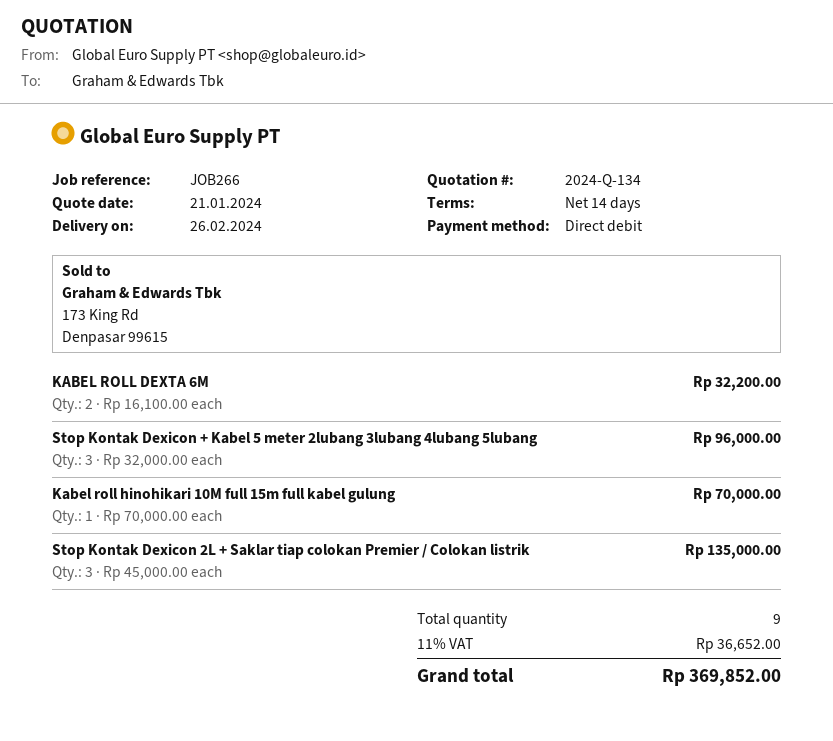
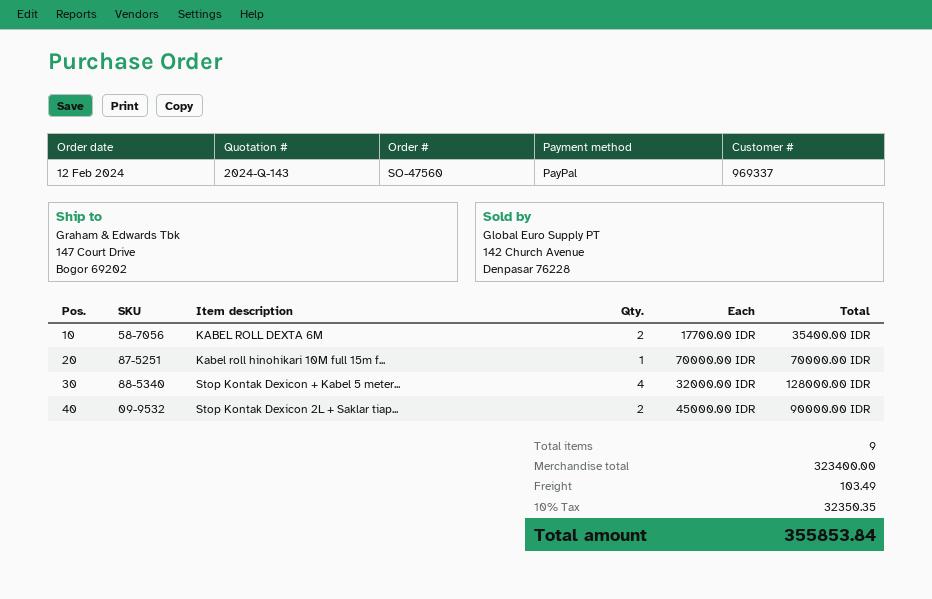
quote number: 2024-Q-134 -> 2024-Q-143
payment method: direct debit -> PayPal
KABEL ROLL DEXTA 6M: 2 x 16100.00 = 32200.00 -> 2 x 17700.00 = 35400.00
Stop Kontak Dexicon + Kabel 5 meter 2lubang 3lubang 4lubang 5lubang: 3 x 32000.00 = 96000.00 -> 4 x 32000.00 = 128000.00
Stop Kontak Dexicon 2L + Saklar tiap colokan Premier / Colokan listrik: 3 x 45000.00 = 135000.00 -> 2 x 45000.00 = 90000.00
shipping: none -> 103.49
tax: 11% = 36652.00 -> 10% = 32350.35
total: 369852.00 -> 355853.84

